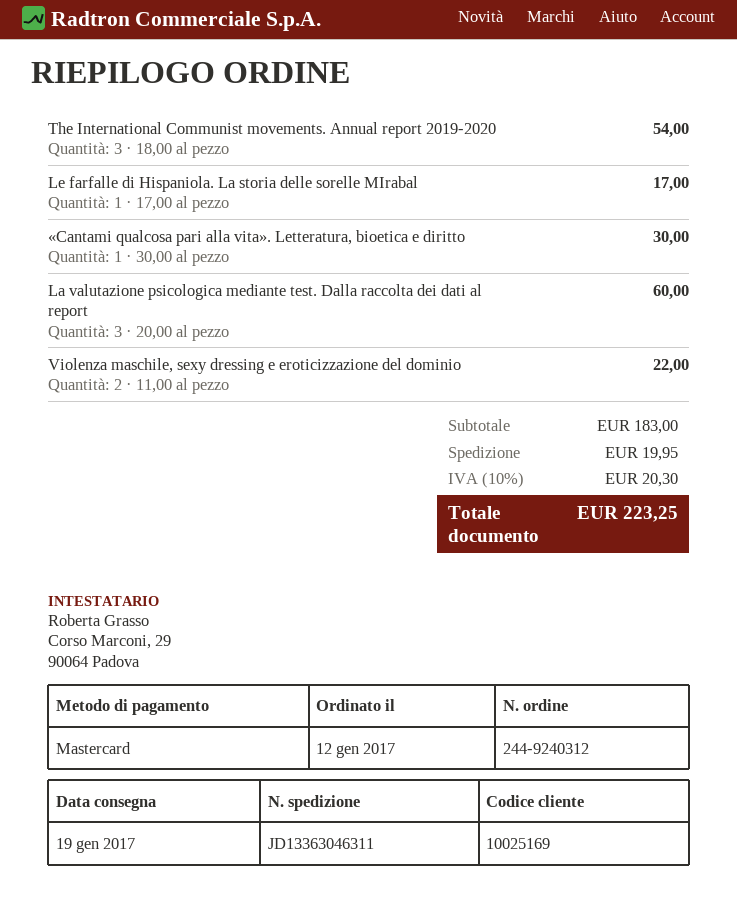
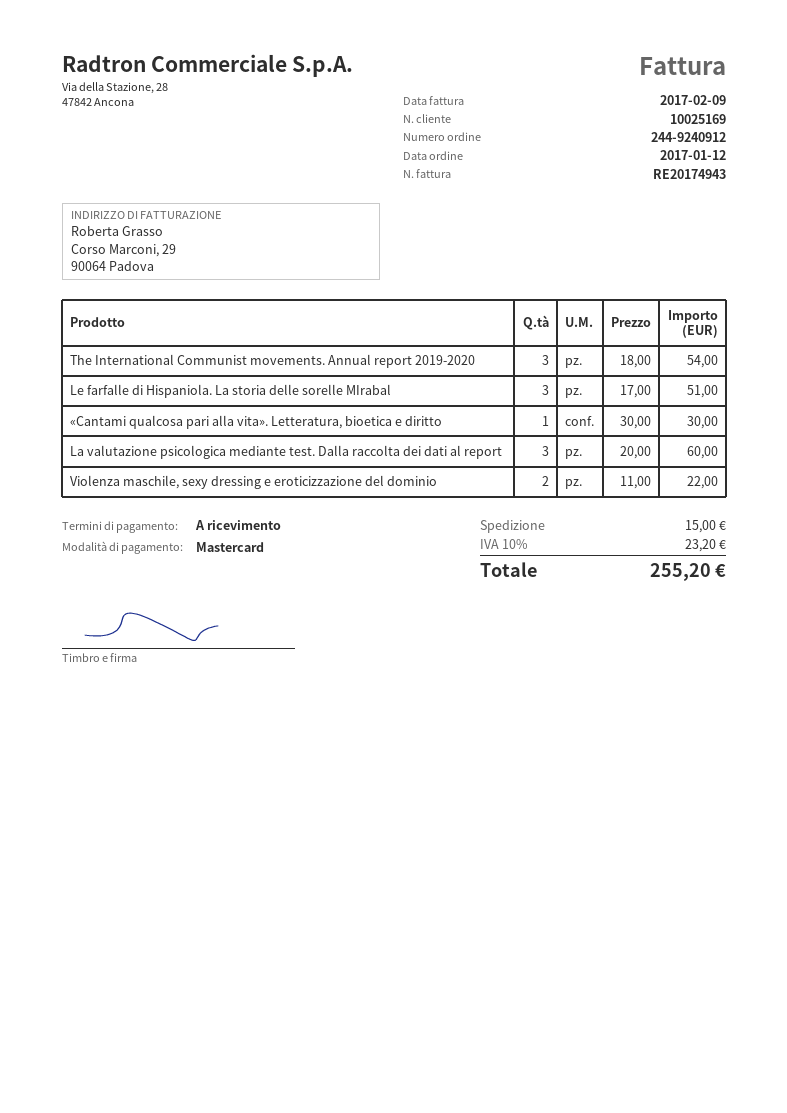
order number: 244-9240312 -> 244-9240912
Le farfalle di Hispaniola. La storia delle sorelle MIrabal: 1 x 17.00 = 17.00 -> 3 x 17.00 = 51.00
shipping: 19.95 -> 15.00
tax: 10% = 20.30 -> 10% = 23.20
total: 223.25 -> 255.20

